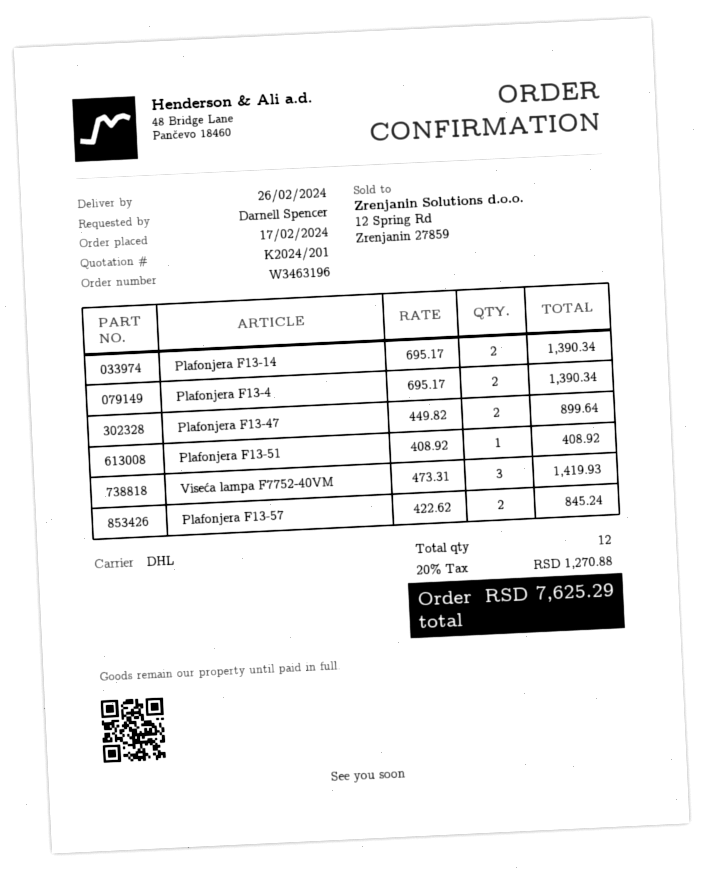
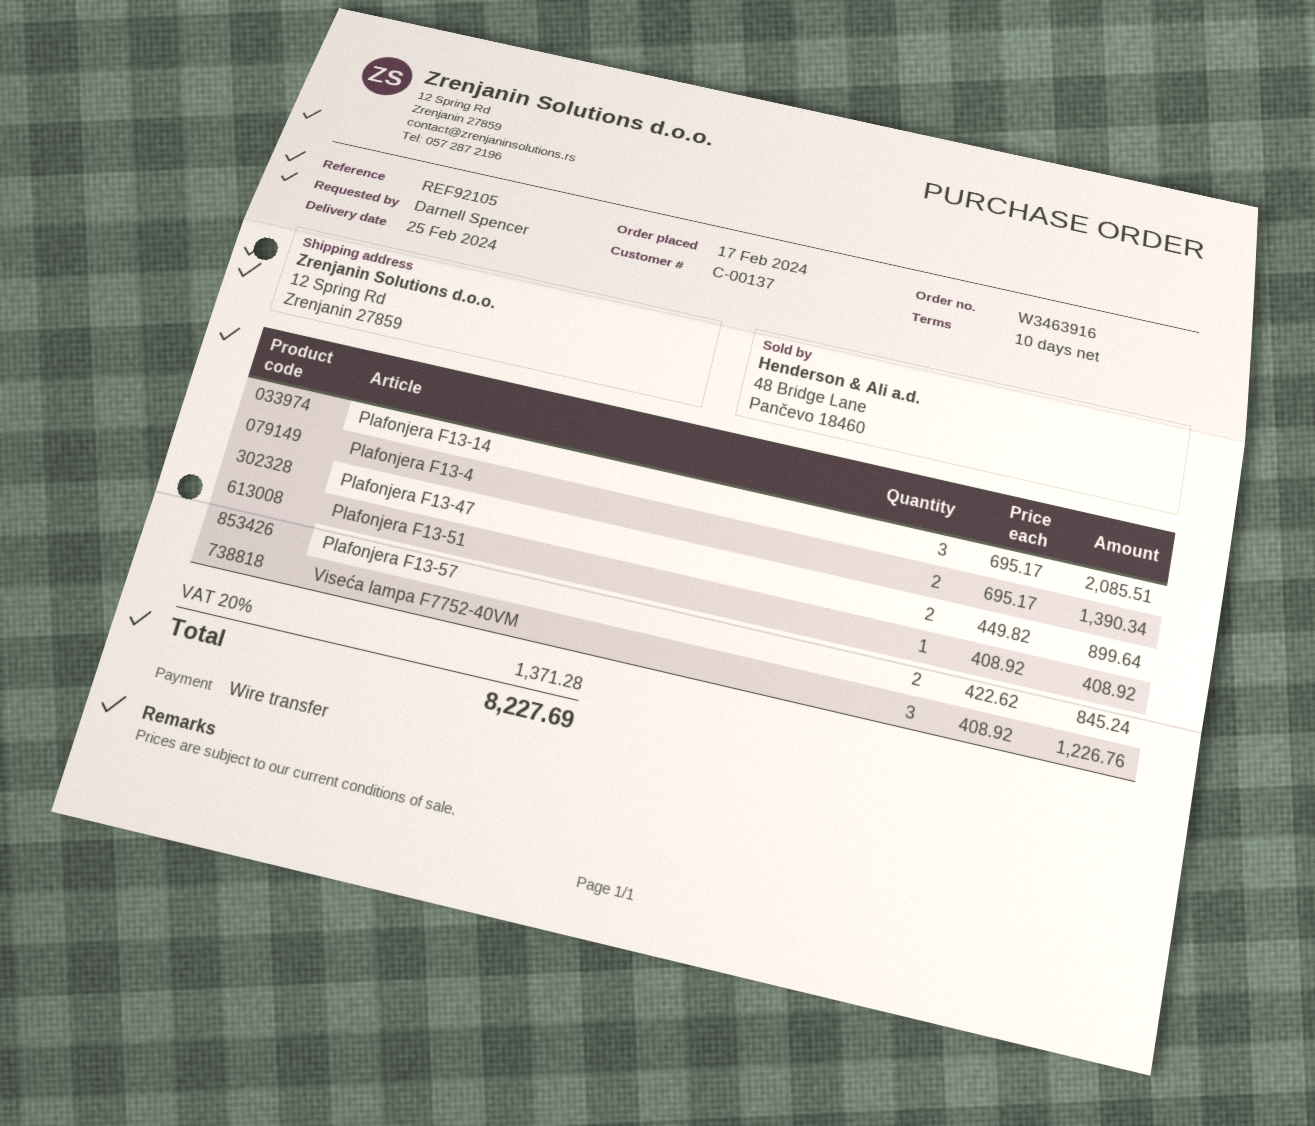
order number: W3463196 -> W3463916
delivery date: 2024-02-26 -> 2024-02-25
Plafonjera F13-14: 2 x 695.17 = 1390.34 -> 3 x 695.17 = 2085.51
Viseća lampa F7752-40VM: 3 x 473.31 = 1419.93 -> 3 x 408.92 = 1226.76
tax: 20% = 1270.88 -> 20% = 1371.28
total: 7625.29 -> 8227.69

